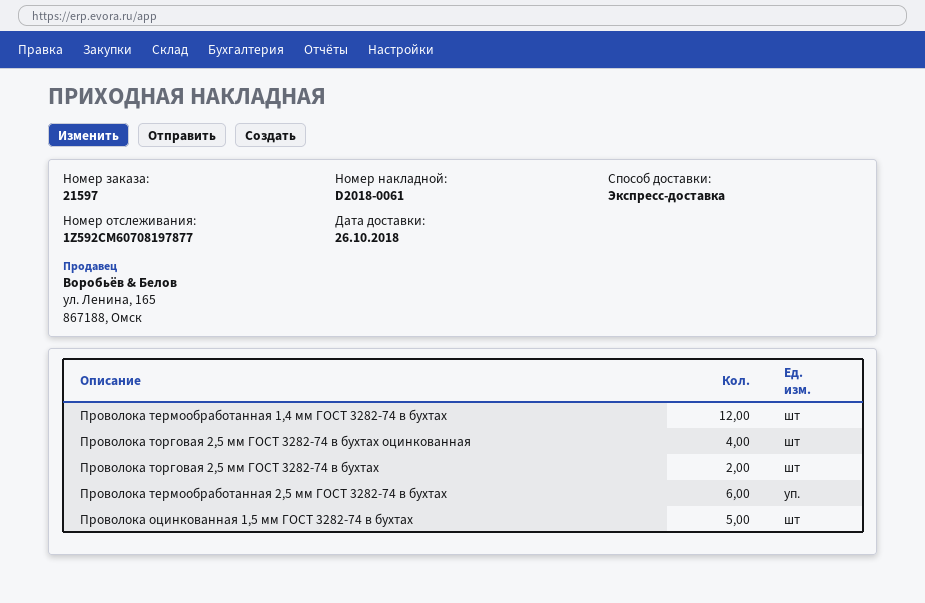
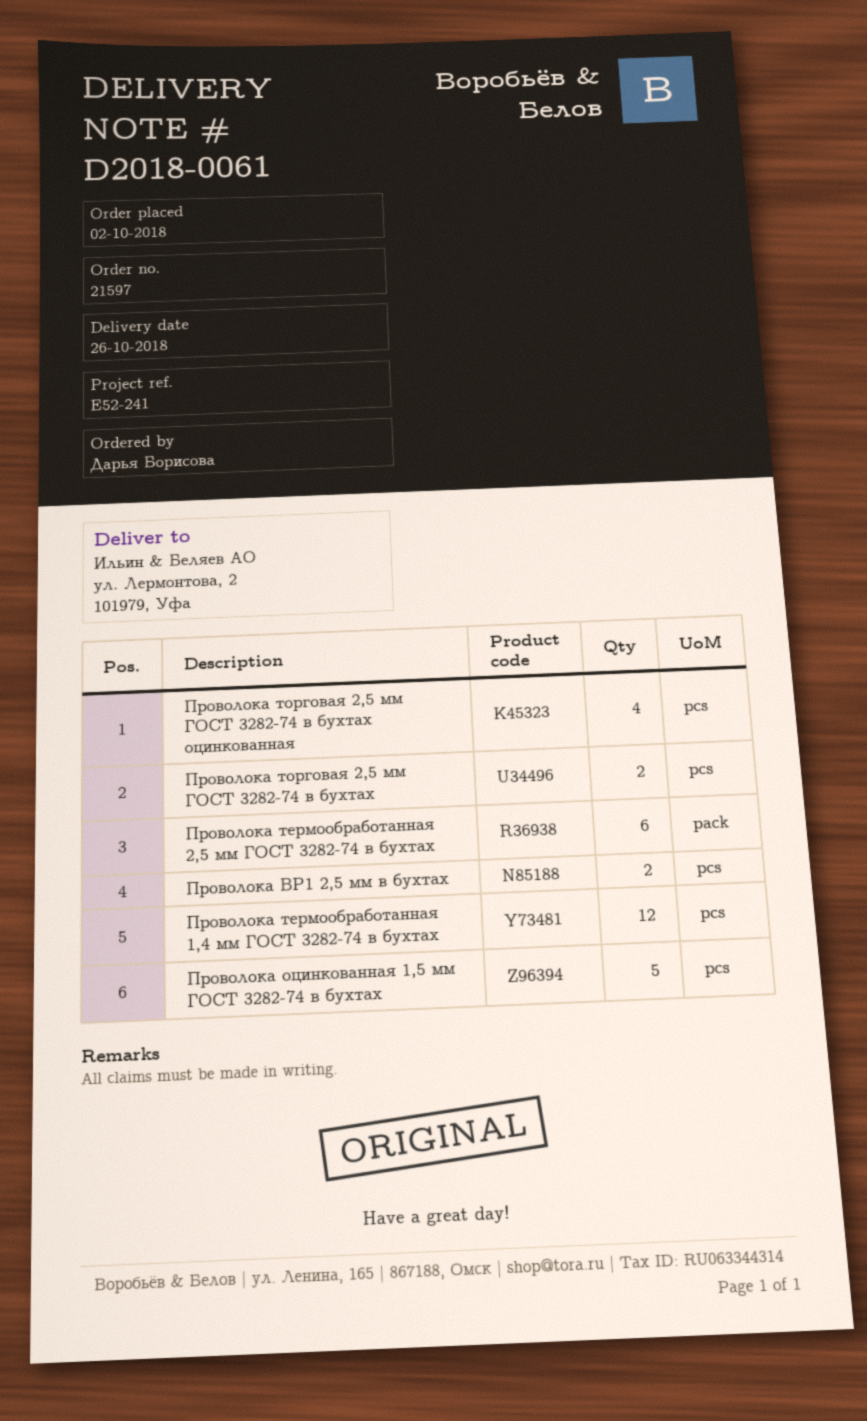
Проволока ВР1 2,5 мм в бухтах: none -> 2

